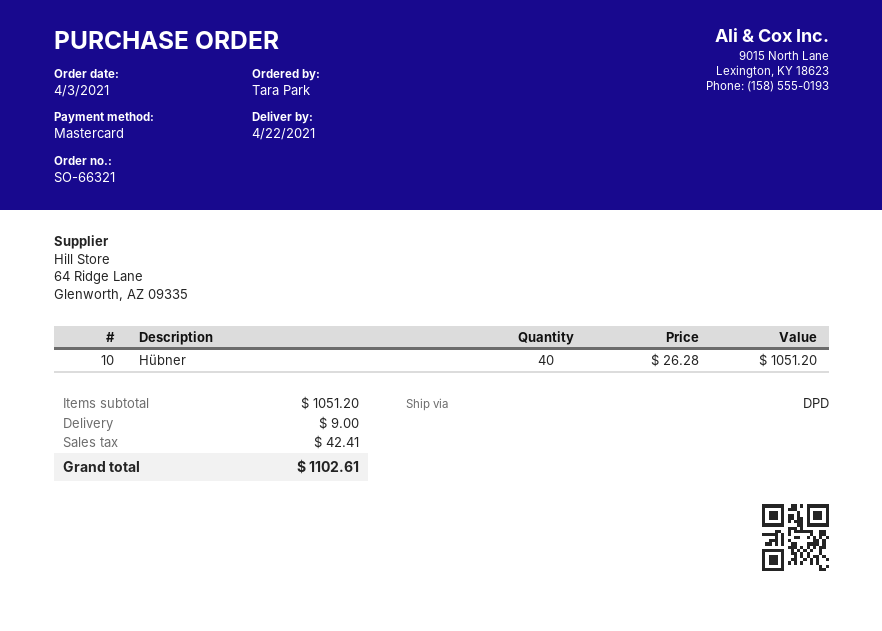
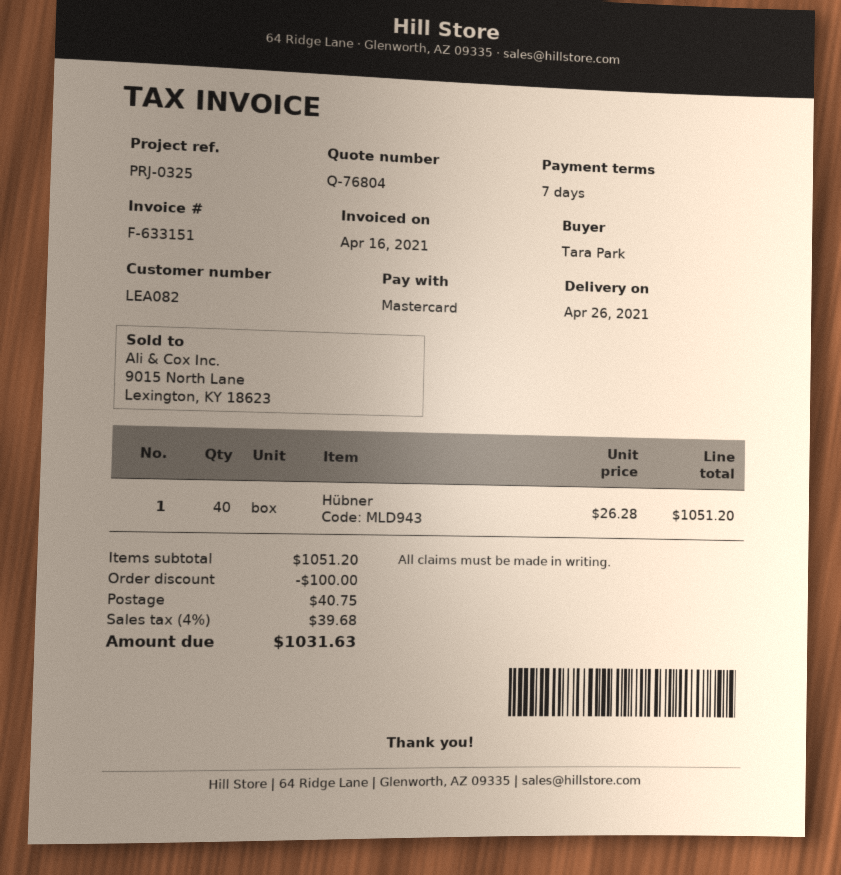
delivery date: 2021-04-22 -> 2021-04-26
discount: none -> 100.00
shipping: 9.00 -> 40.75
tax: 42.41 -> 39.68
total: 1102.61 -> 1031.63

